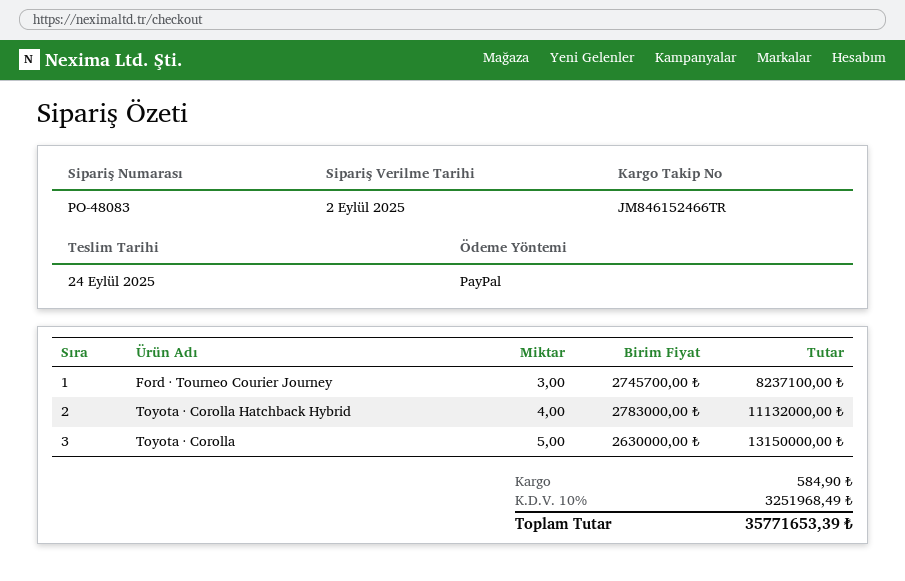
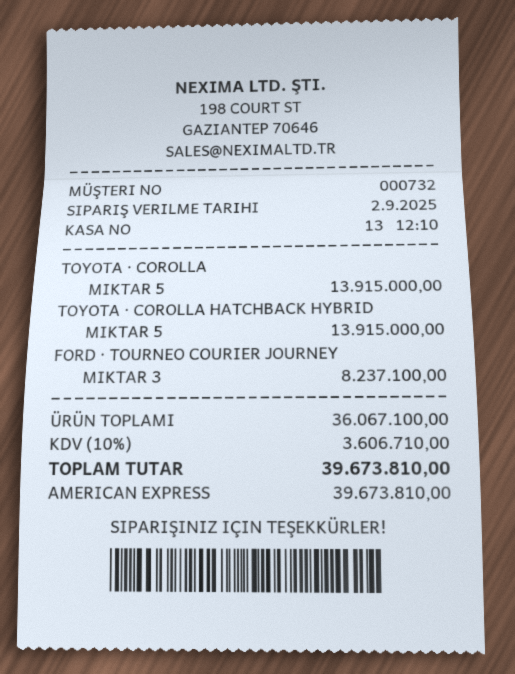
payment method: PayPal -> American Express
Toyota · Corolla Hatchback Hybrid: 4 for 11132000.00 -> 5 for 13915000.00
Toyota · Corolla: 5 for 13150000.00 -> 5 for 13915000.00
shipping: 584.90 -> none
tax: 10% = 3251968.49 -> 10% = 3606710.00
total: 35771653.39 -> 39673810.00

